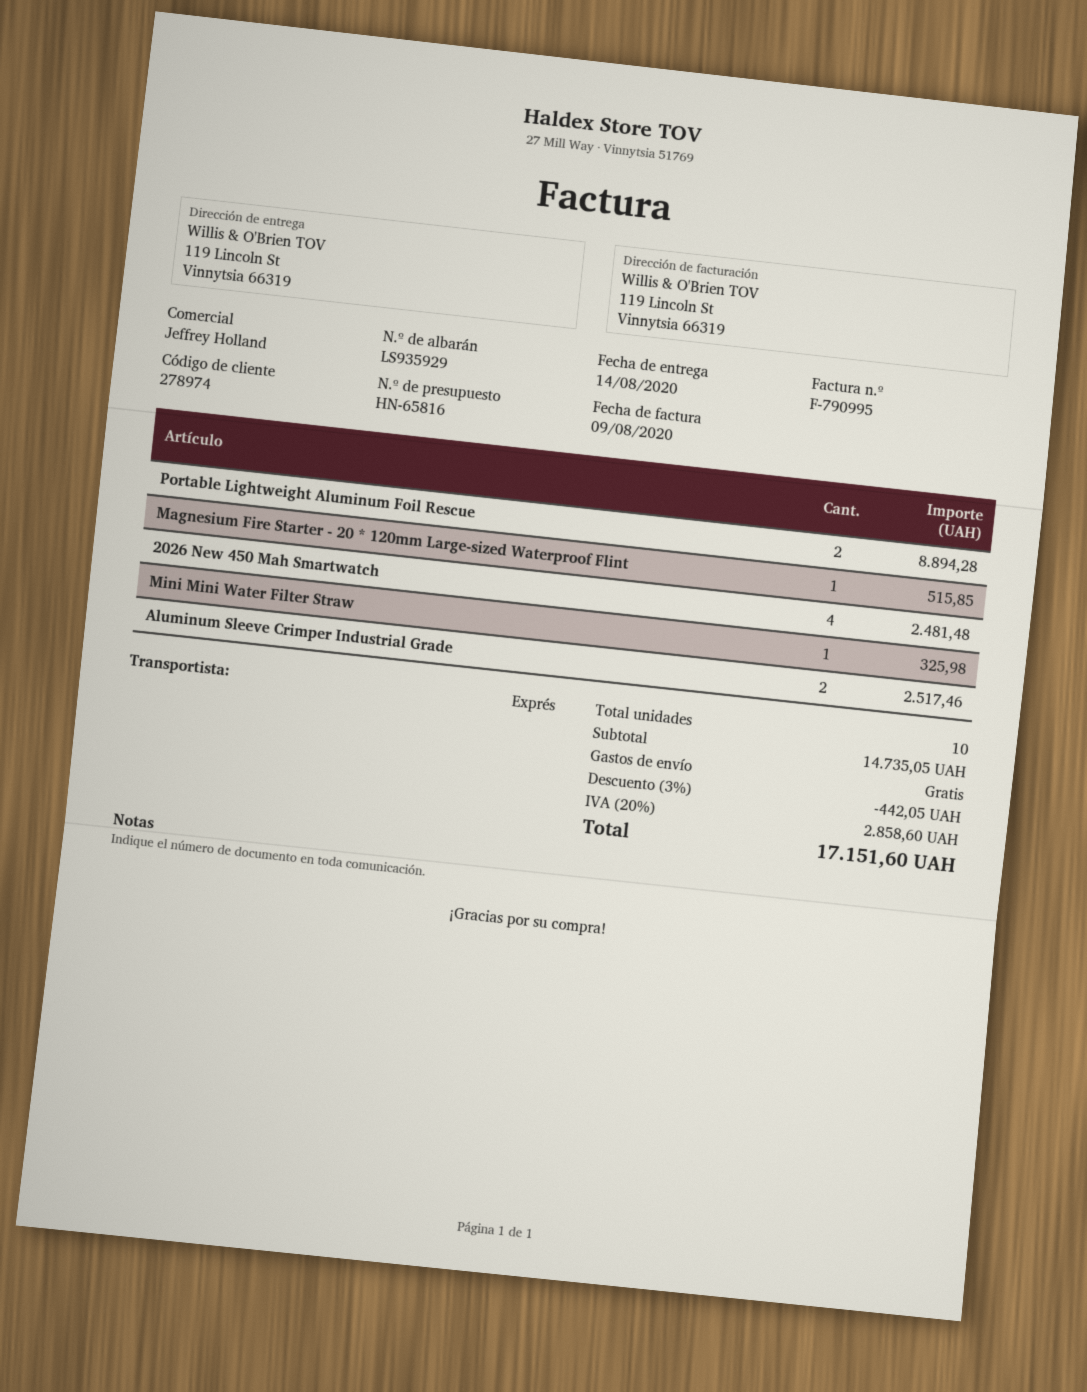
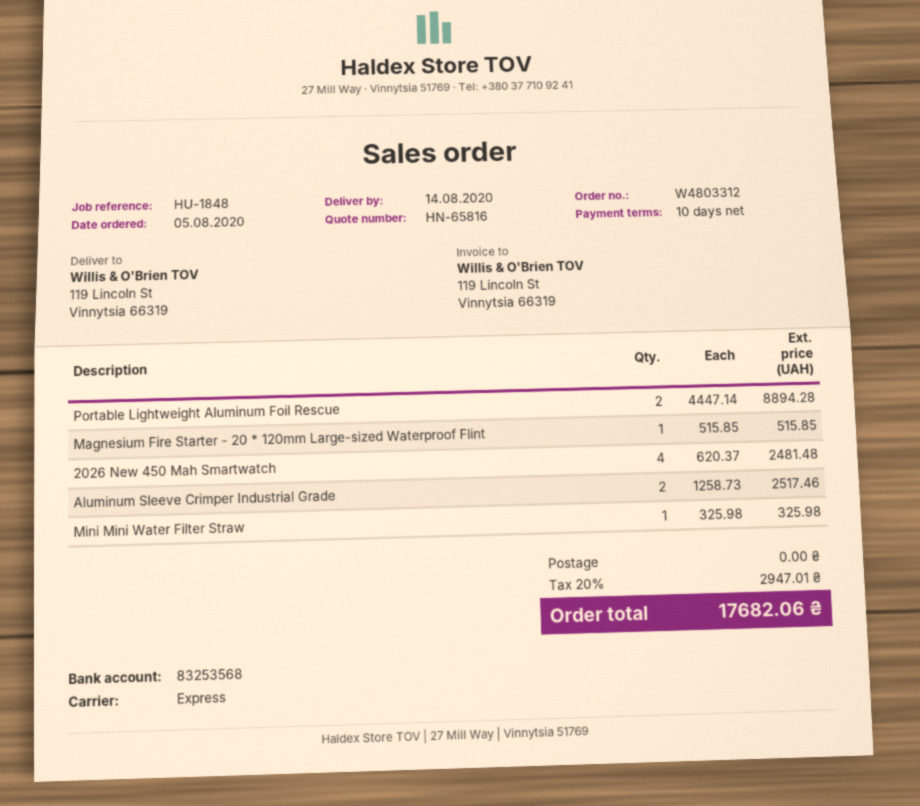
discount: 3% = 442.05 -> none
tax: 20% = 2858.60 -> 20% = 2947.01
total: 17151.60 -> 17682.06

